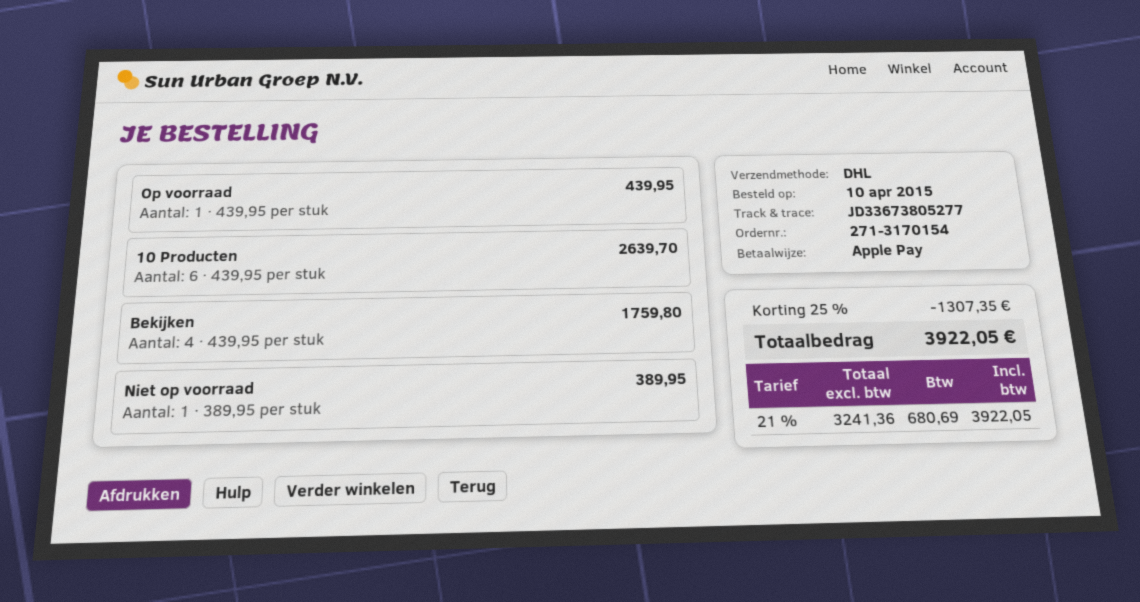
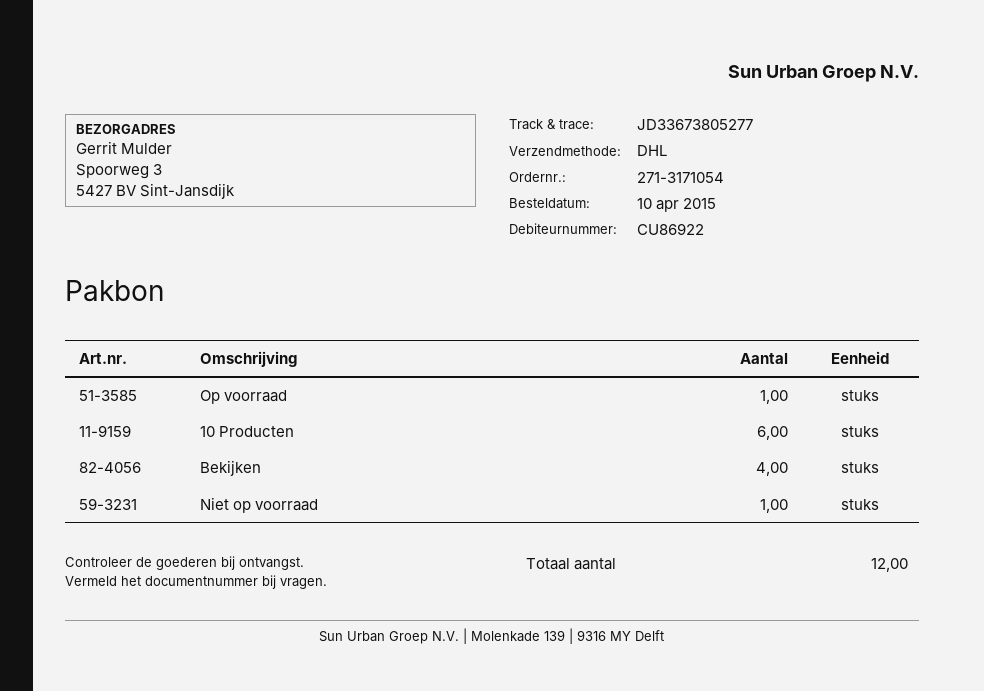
order number: 271-3170154 -> 271-3171054

